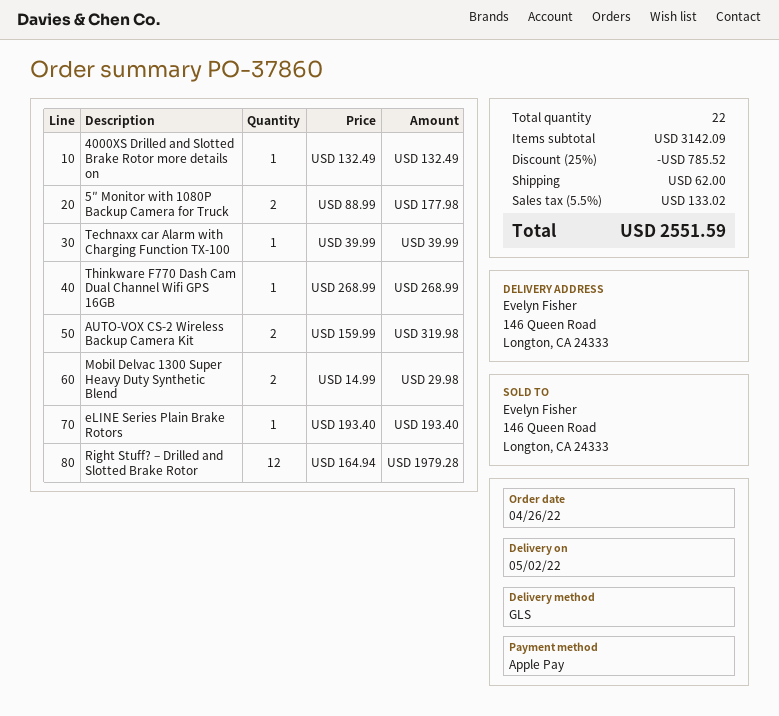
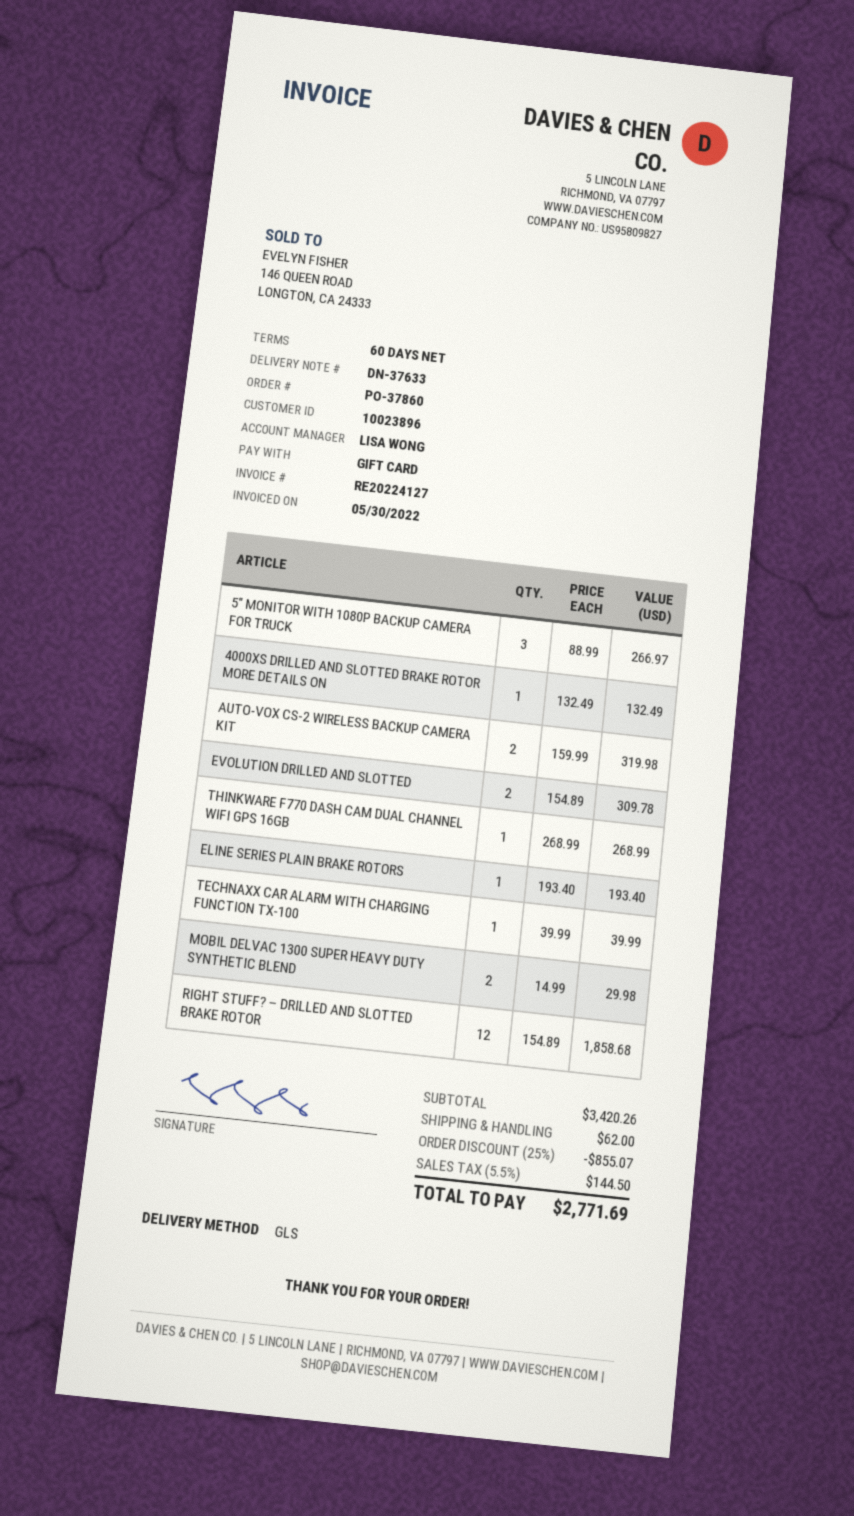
payment method: Apple Pay -> gift card
5″ Monitor with 1080P Backup Camera for Truck: 2 x 88.99 = 177.98 -> 3 x 88.99 = 266.97
Right Stuff? – Drilled and Slotted Brake Rotor: 12 x 164.94 = 1979.28 -> 12 x 154.89 = 1858.68
EVOLUTION DRILLED AND SLOTTED: none -> 2 x 154.89 = 309.78
subtotal: 3142.09 -> 3420.26
discount: 25% = 785.52 -> 25% = 855.07
tax: 5.5% = 133.02 -> 5.5% = 144.50
total: 2551.59 -> 2771.69

